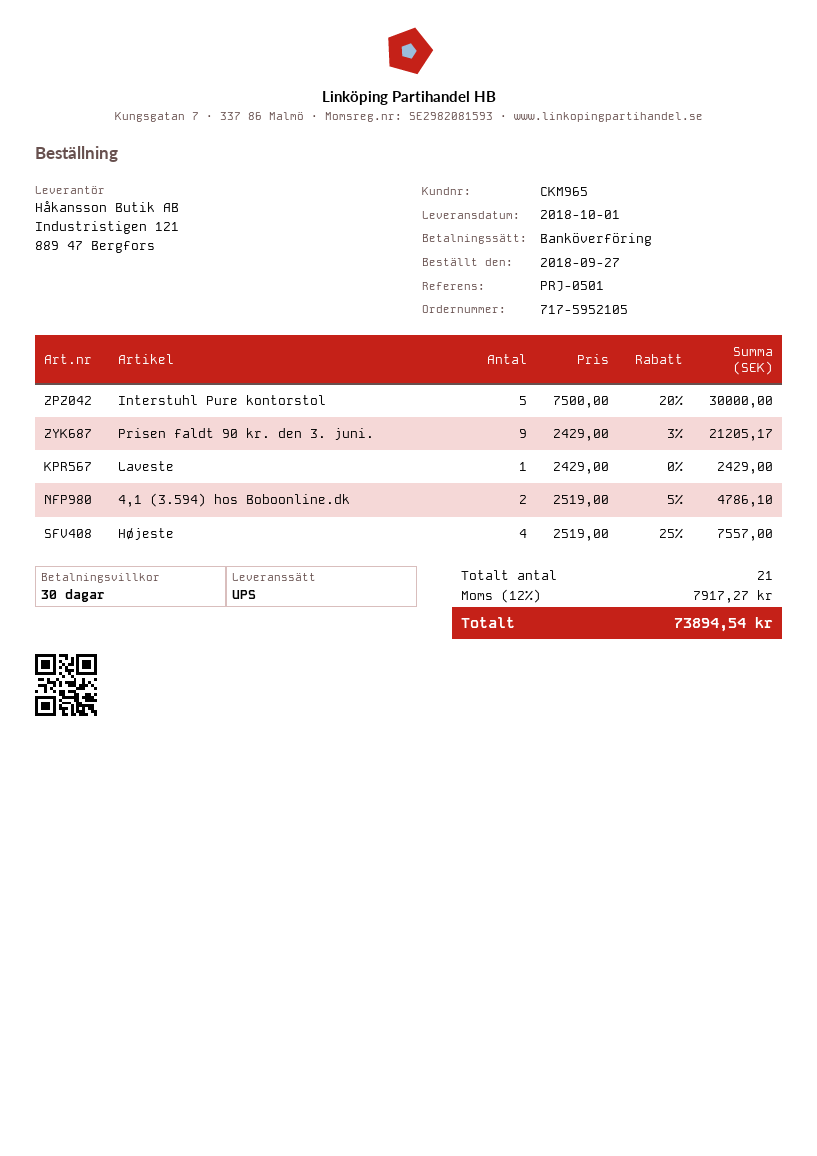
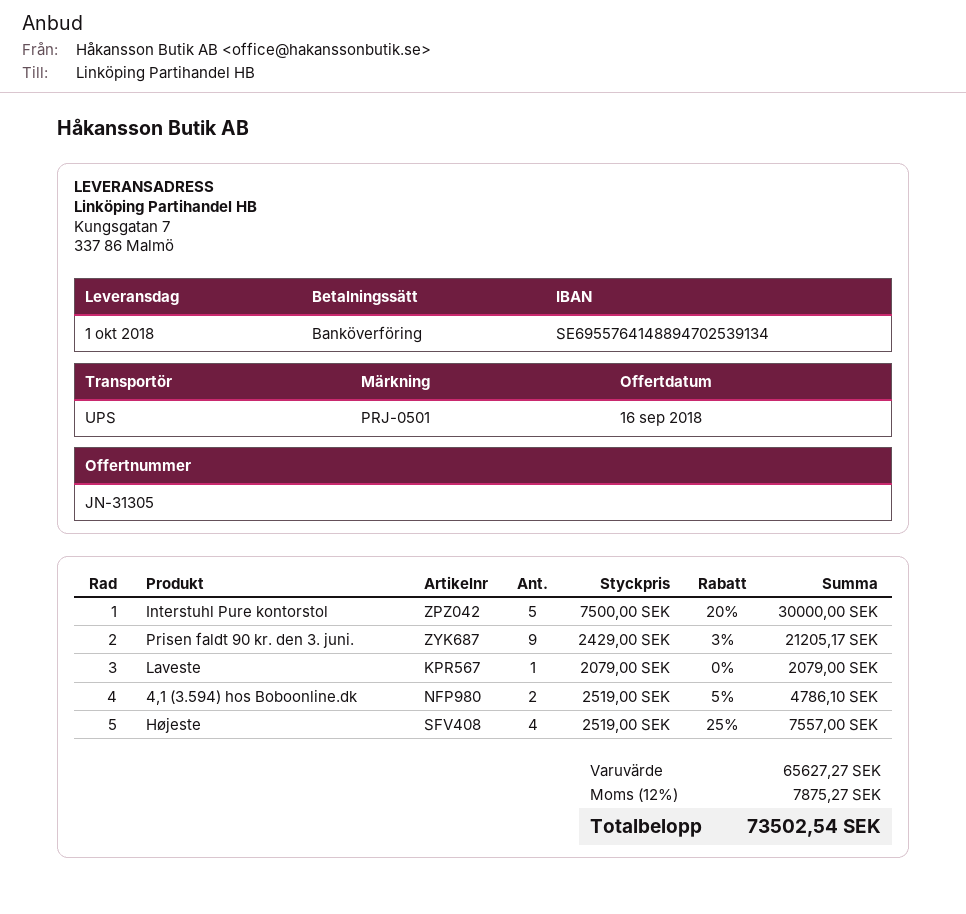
Laveste: 1 x 2429.00 = 2429.00 -> 1 x 2079.00 = 2079.00
tax: 12% = 7917.27 -> 12% = 7875.27
total: 73894.54 -> 73502.54

